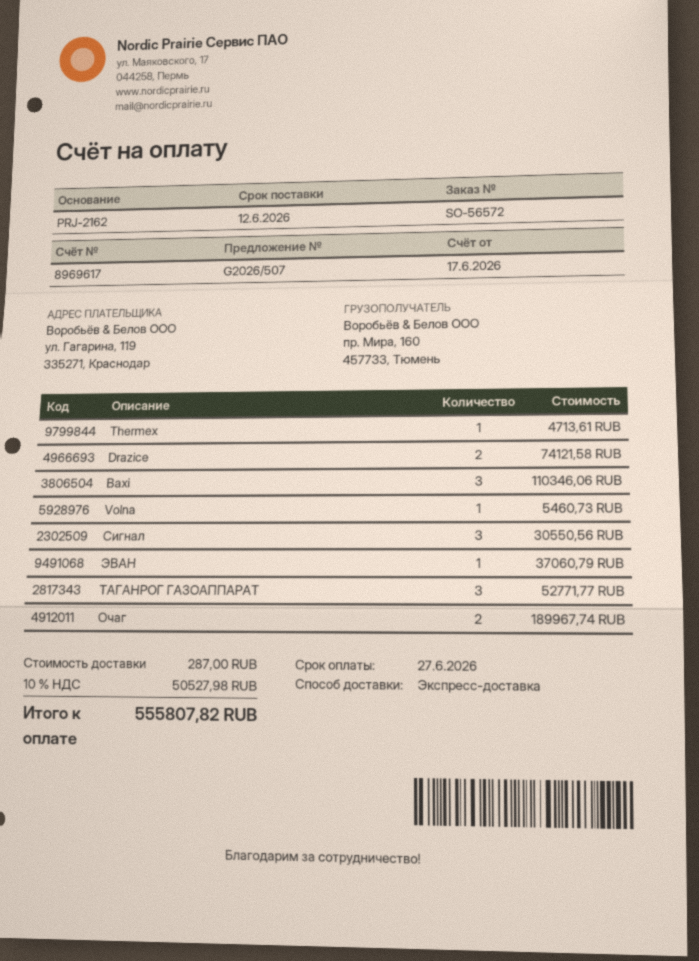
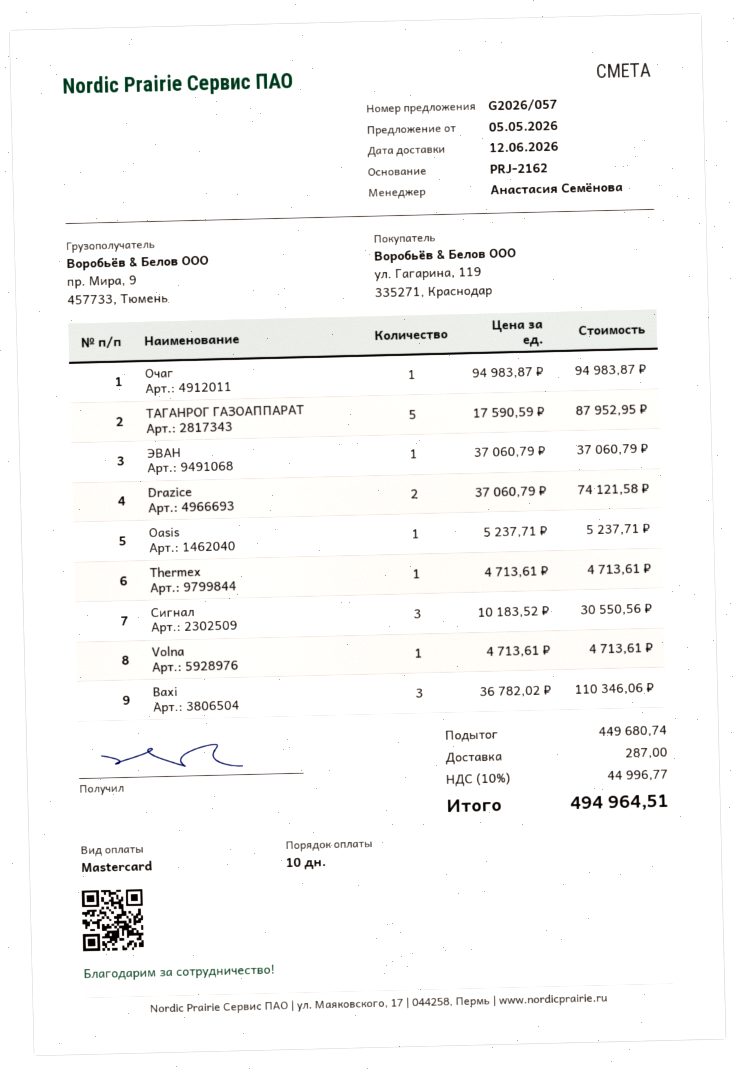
quote number: G2026/507 -> G2026/057
ship to: пр. Мира, 160, 457733, Тюмень -> пр. Мира, 9, 457733, Тюмень
Volna: 1 for 5460.73 -> 1 for 4713.61
ТАГАНРОГ ГАЗОАППАРАТ: 3 for 52771.77 -> 5 for 87952.95
Очаг: 2 for 189967.74 -> 1 for 94983.87
Oasis: none -> 1 for 5237.71
tax: 10% = 50527.98 -> 10% = 44996.77
total: 555807.82 -> 494964.51

